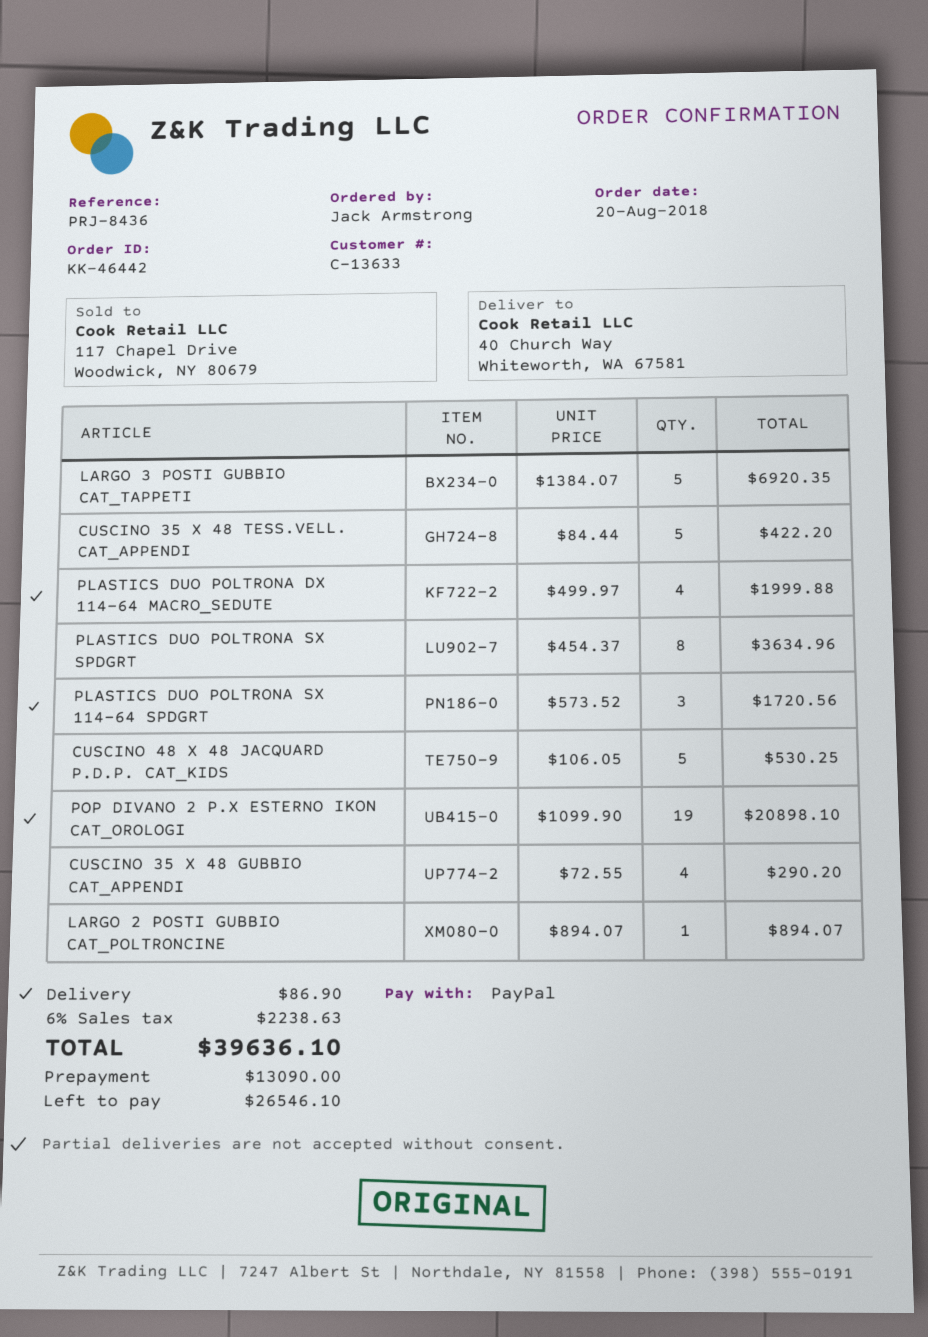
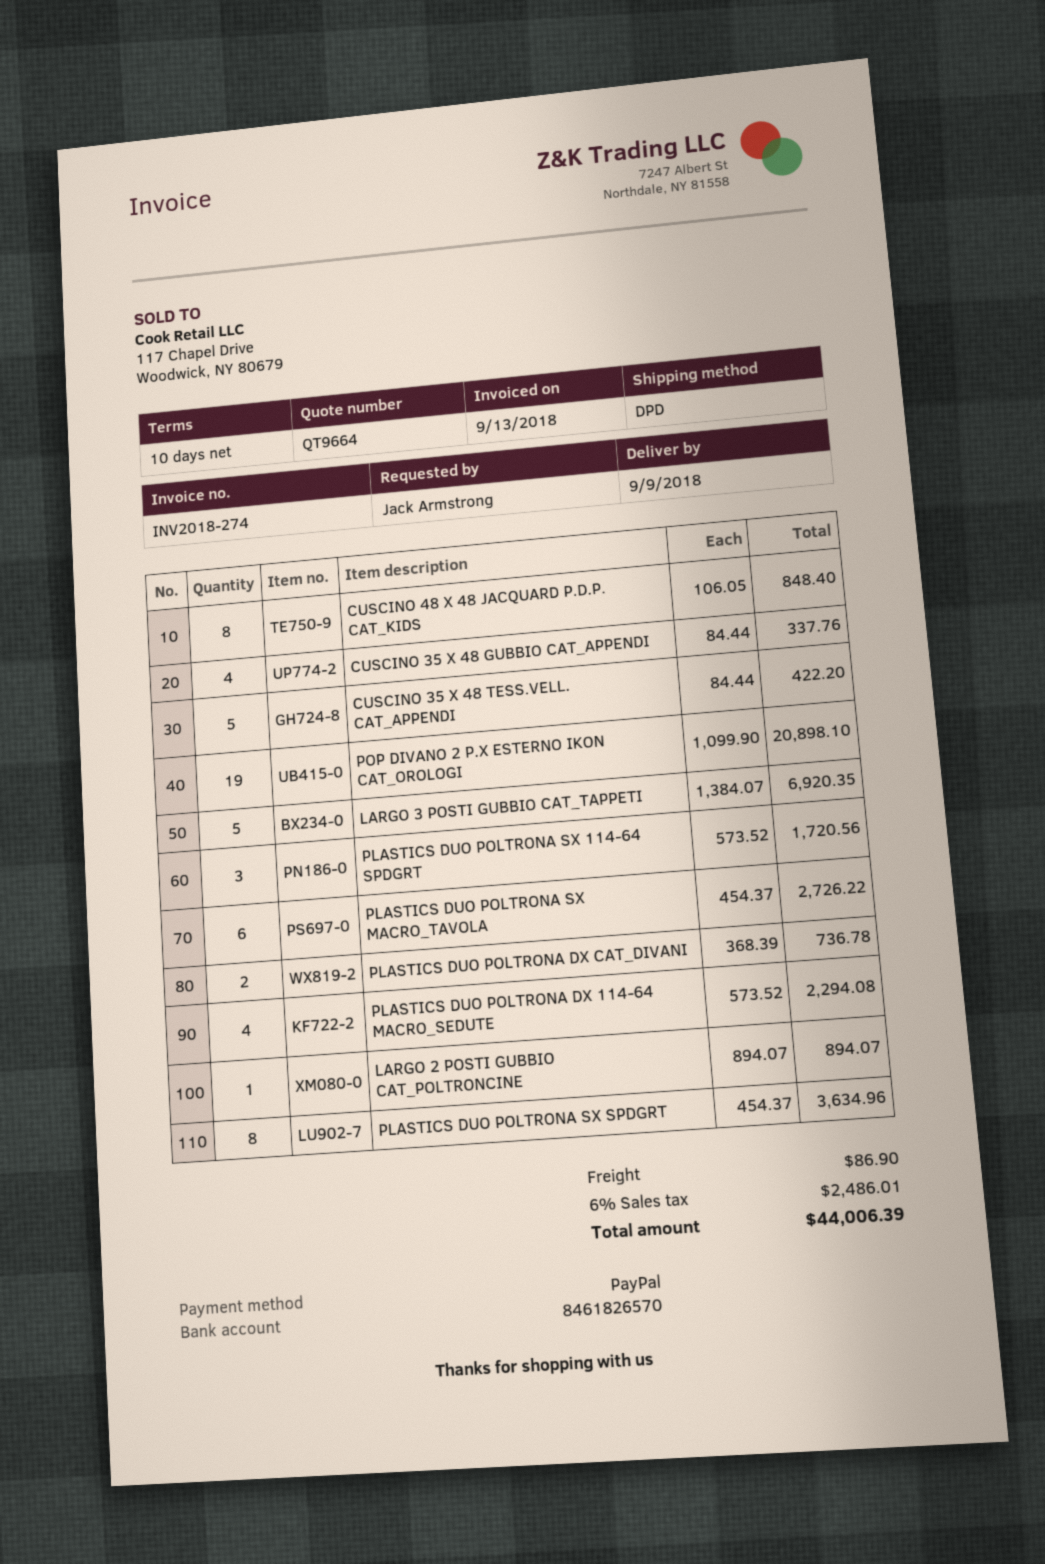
PLASTICS DUO POLTRONA DX 114-64 MACRO_SEDUTE: 4 x 499.97 = 1999.88 -> 4 x 573.52 = 2294.08
CUSCINO 48 X 48 JACQUARD P.D.P. CAT_KIDS: 5 x 106.05 = 530.25 -> 8 x 106.05 = 848.40
CUSCINO 35 X 48 GUBBIO CAT_APPENDI: 4 x 72.55 = 290.20 -> 4 x 84.44 = 337.76
PLASTICS DUO POLTRONA SX MACRO_TAVOLA: none -> 6 x 454.37 = 2726.22
PLASTICS DUO POLTRONA DX CAT_DIVANI: none -> 2 x 368.39 = 736.78
tax: 6% = 2238.63 -> 6% = 2486.01
total: 39636.10 -> 44006.39

